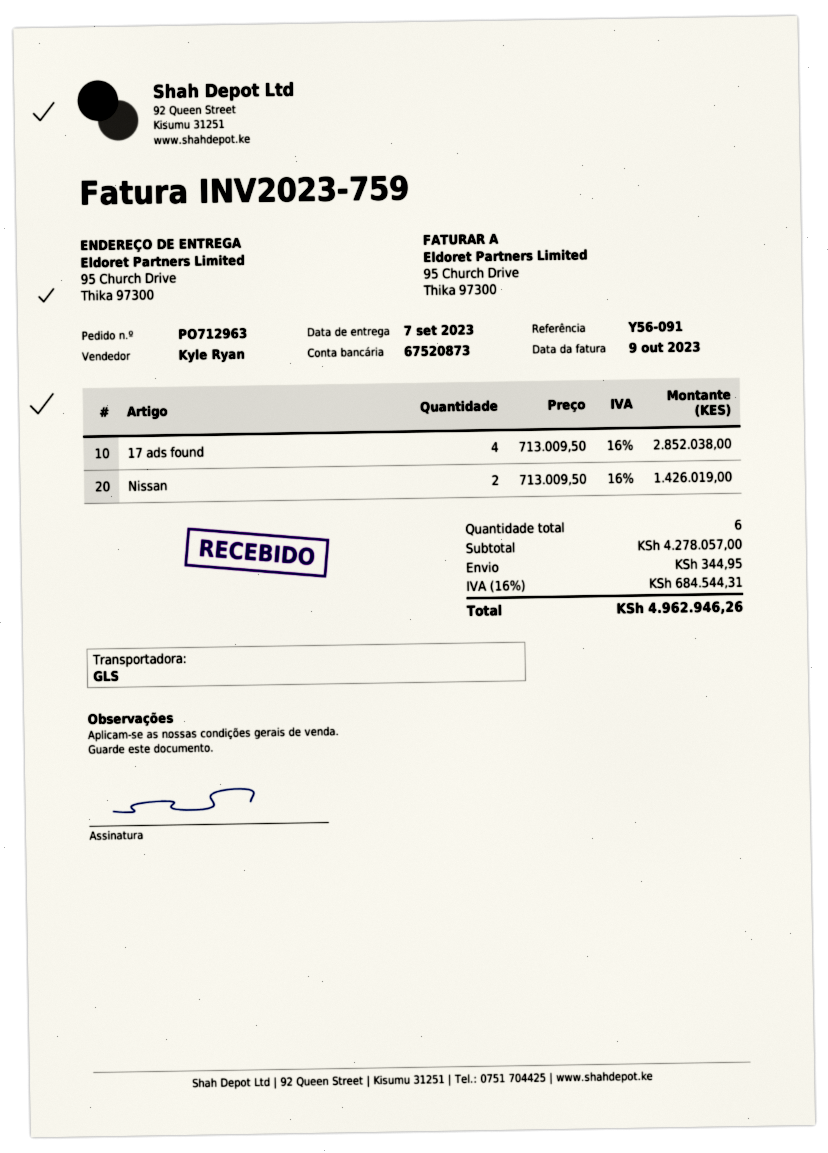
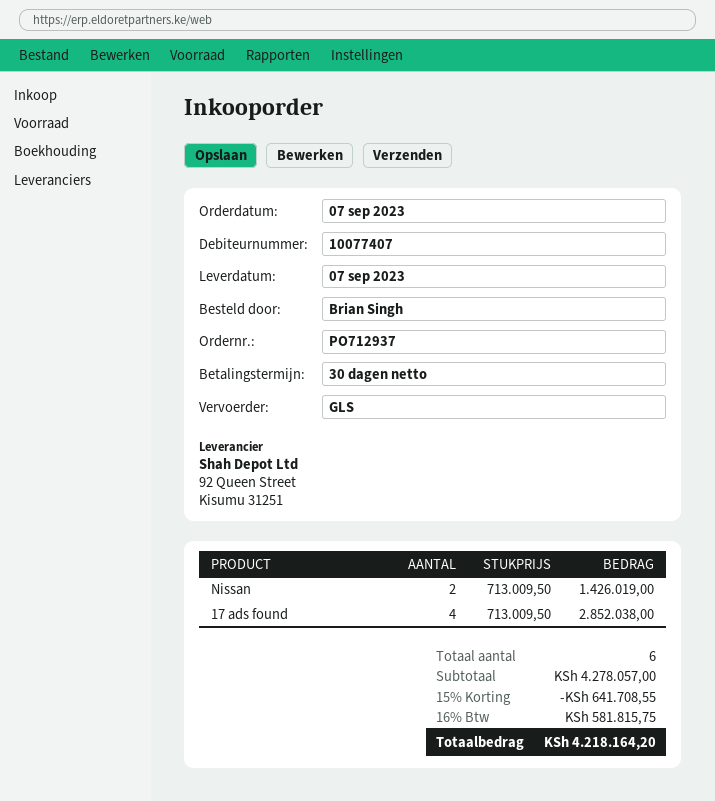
order number: PO712963 -> PO712937
discount: none -> 15% = 641708.55
shipping: 344.95 -> none
tax: 16% = 684544.31 -> 16% = 581815.75
total: 4962946.26 -> 4218164.20

